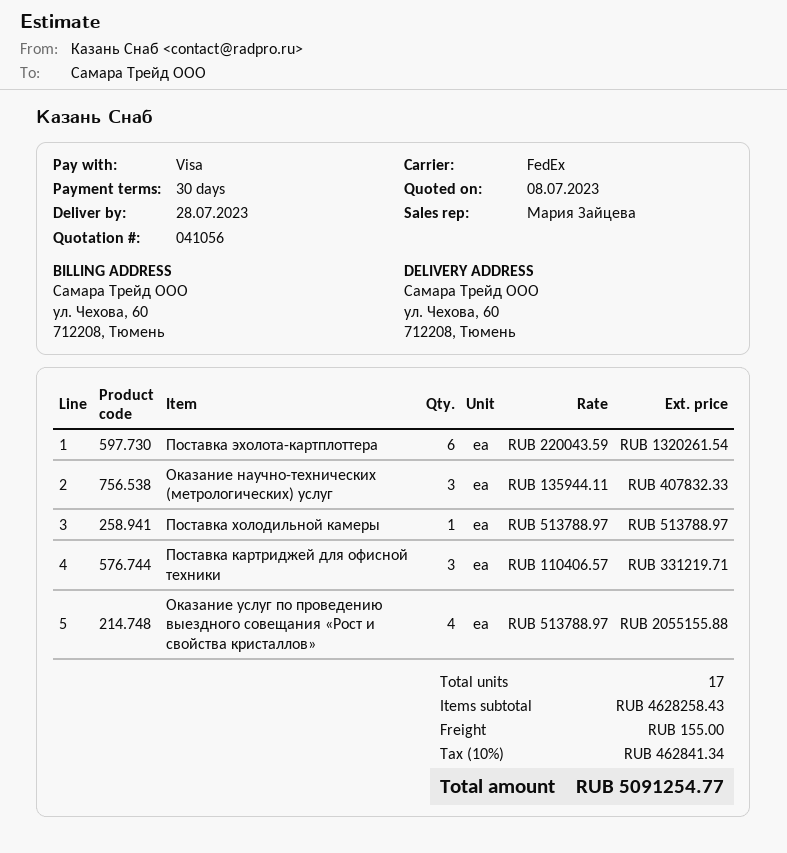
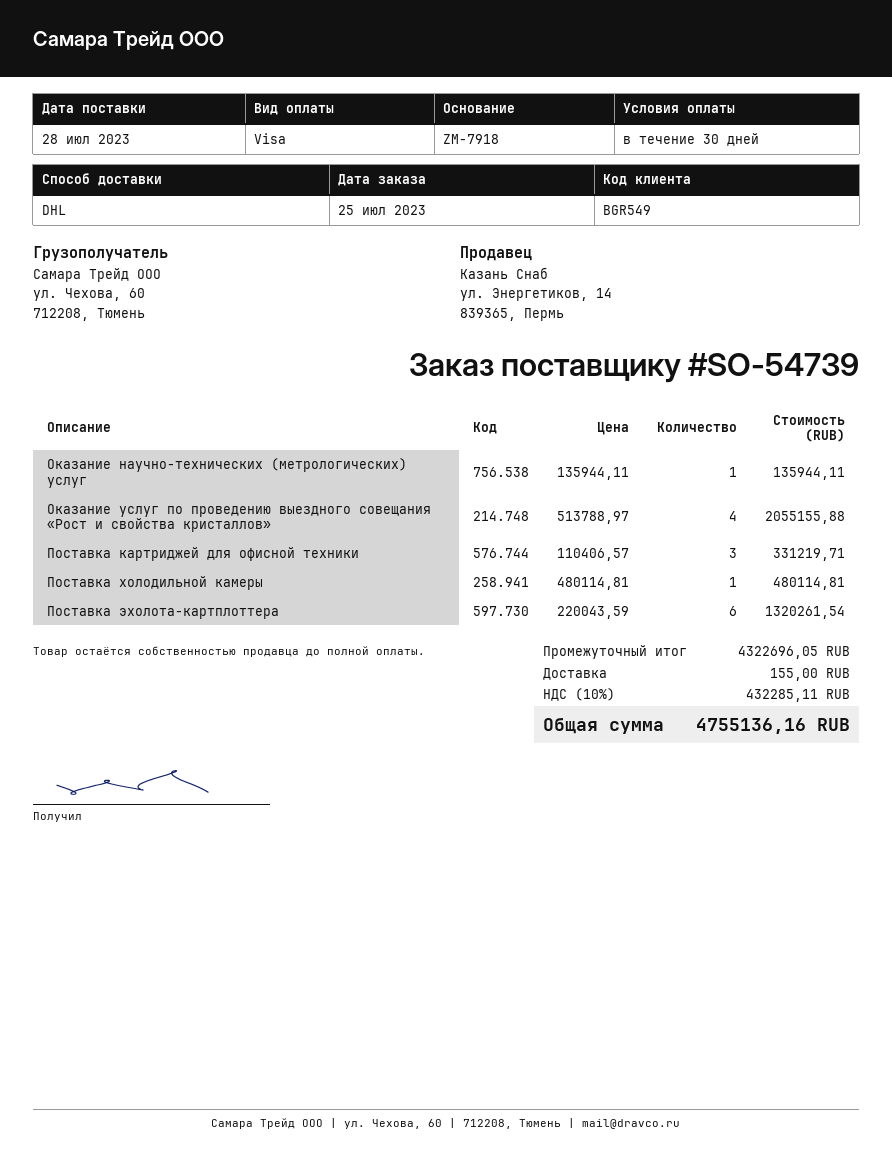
shipping method: FedEx -> DHL
Оказание научно-технических (метрологических) услуг: 3 x 135944.11 = 407832.33 -> 1 x 135944.11 = 135944.11
Поставка холодильной камеры: 1 x 513788.97 = 513788.97 -> 1 x 480114.81 = 480114.81
subtotal: 4628258.43 -> 4322696.05
tax: 10% = 462841.34 -> 10% = 432285.11
total: 5091254.77 -> 4755136.16

